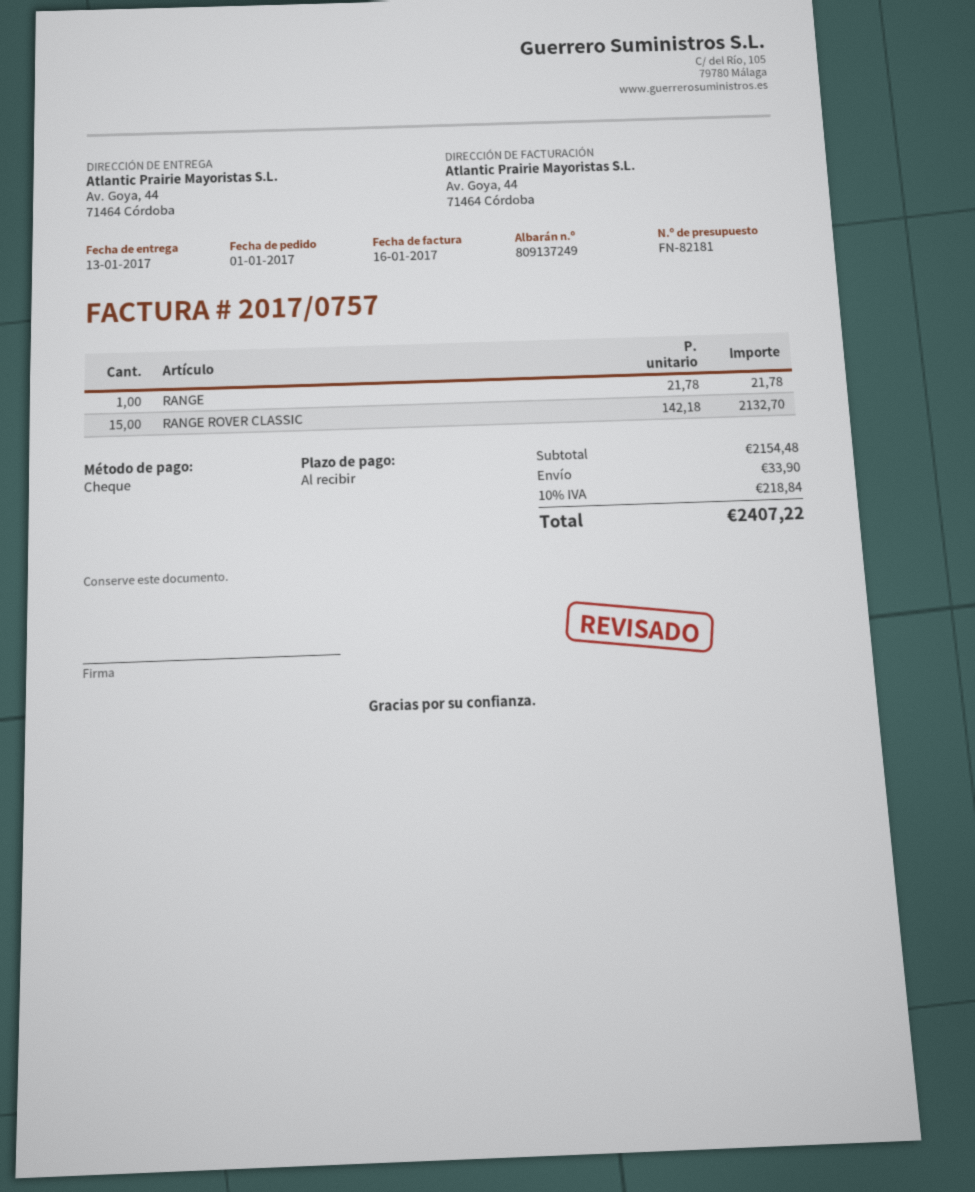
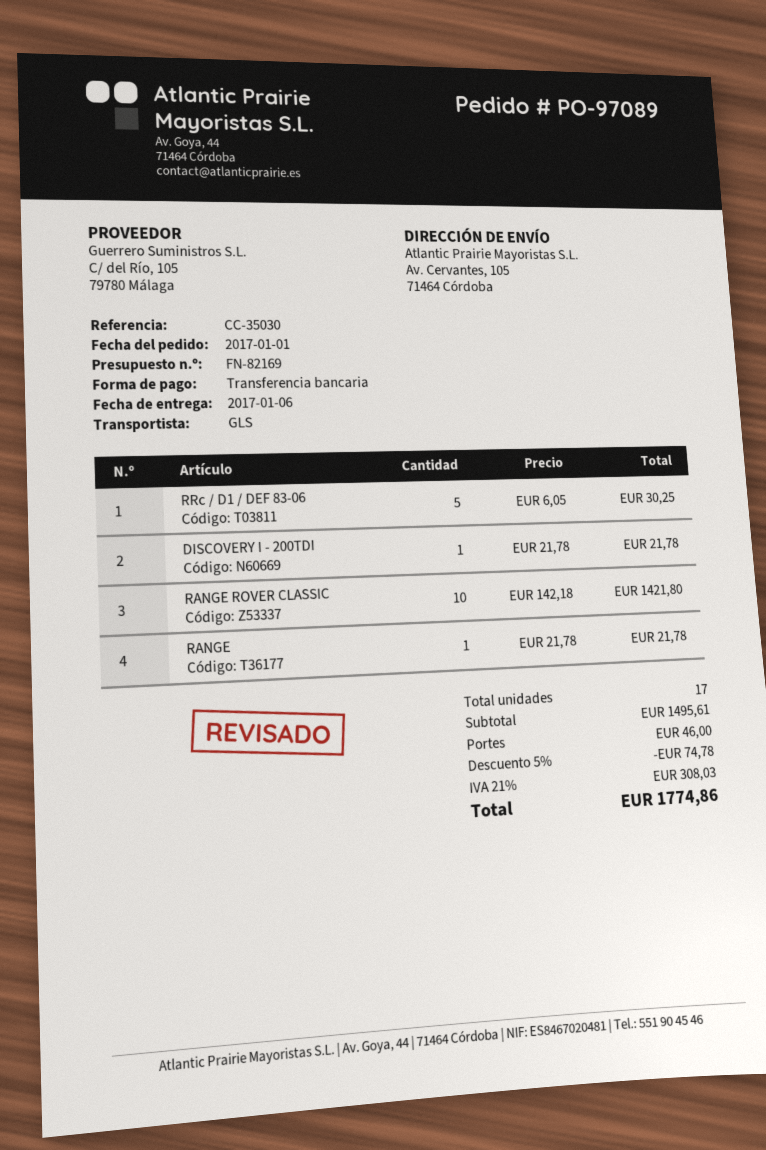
quote number: FN-82181 -> FN-82169
delivery date: 2017-01-13 -> 2017-01-06
payment method: cheque -> bank transfer
ship to: Av. Goya, 44, 71464 Córdoba -> Av. Cervantes, 105, 71464 Córdoba
RANGE ROVER CLASSIC: 15 x 142.18 = 2132.70 -> 10 x 142.18 = 1421.80
RRc / D1 / DEF 83-06: none -> 5 x 6.05 = 30.25
DISCOVERY I - 200TDI: none -> 1 x 21.78 = 21.78
subtotal: 2154.48 -> 1495.61
discount: none -> 5% = 74.78
shipping: 33.90 -> 46.00
tax: 10% = 218.84 -> 21% = 308.03
total: 2407.22 -> 1774.86

